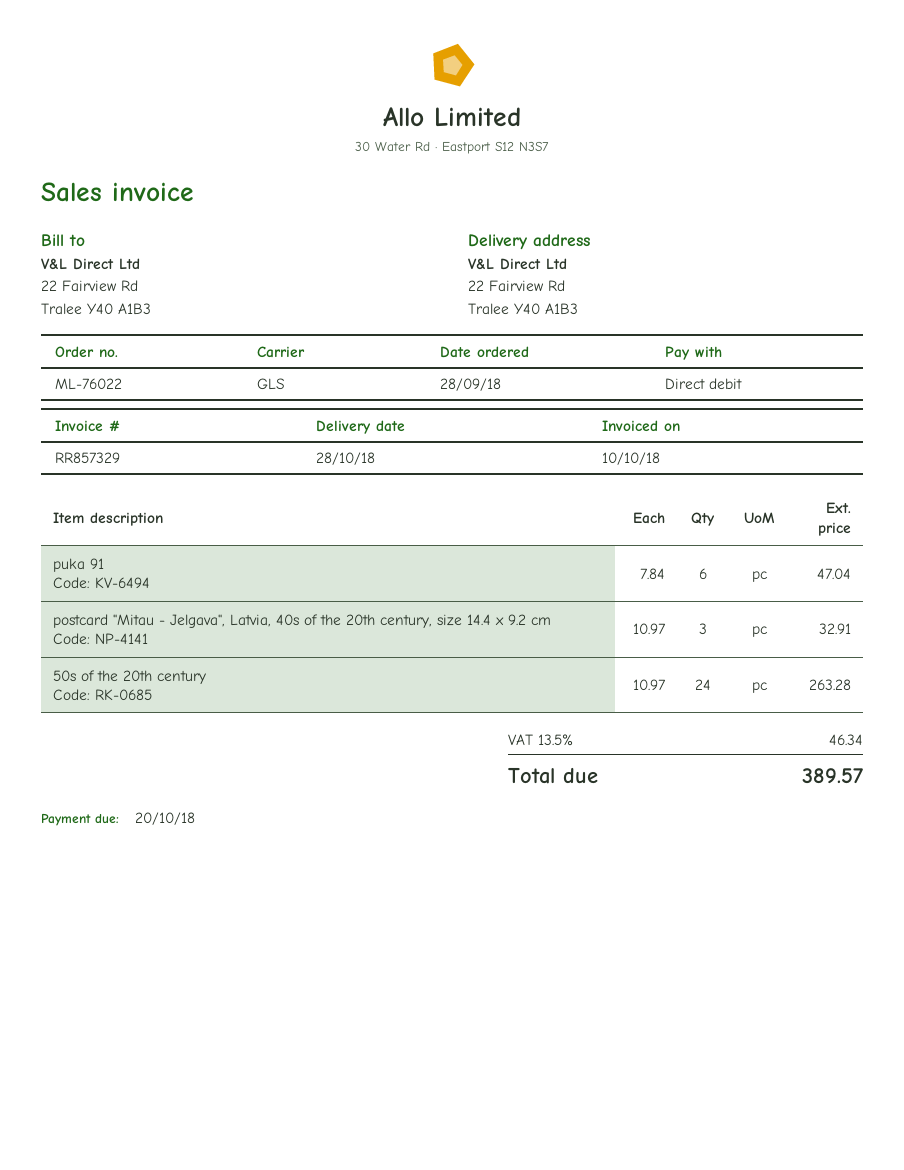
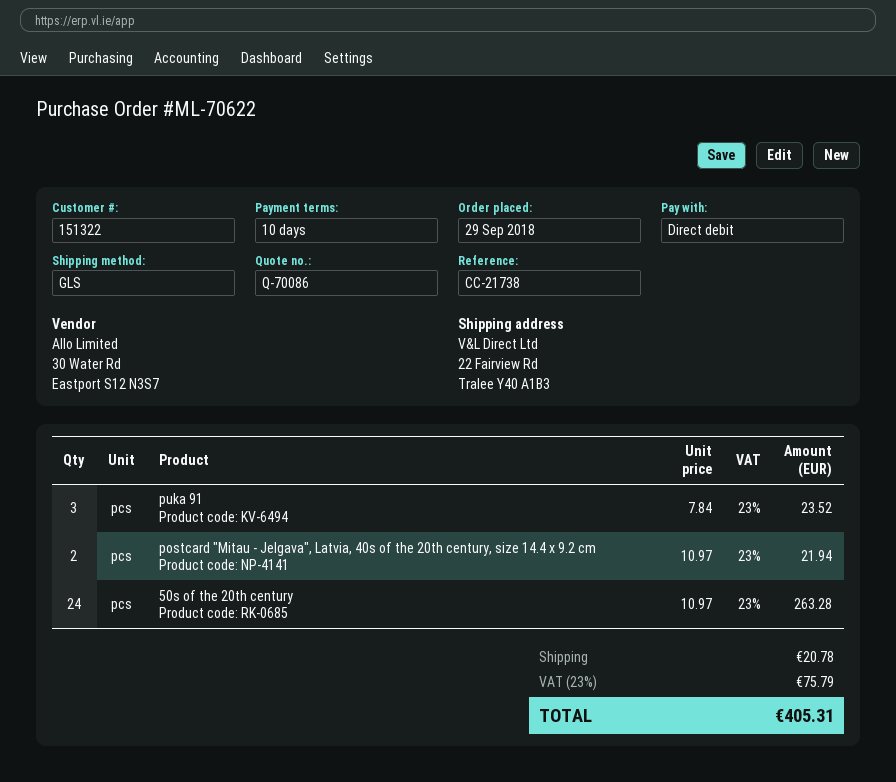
order number: ML-76022 -> ML-70622
order date: 2018-09-28 -> 2018-09-29
puka 91: 6 x 7.84 = 47.04 -> 3 x 7.84 = 23.52
postcard "Mitau - Jelgava", Latvia, 40s of the 20th century, size 14.4 x 9.2 cm: 3 x 10.97 = 32.91 -> 2 x 10.97 = 21.94
shipping: none -> 20.78
tax: 13.5% = 46.34 -> 23% = 75.79
total: 389.57 -> 405.31

